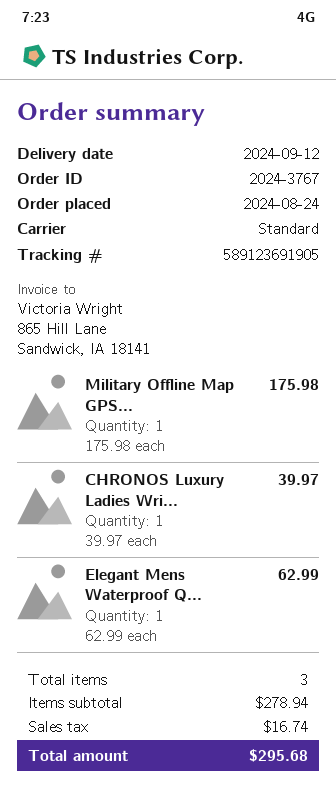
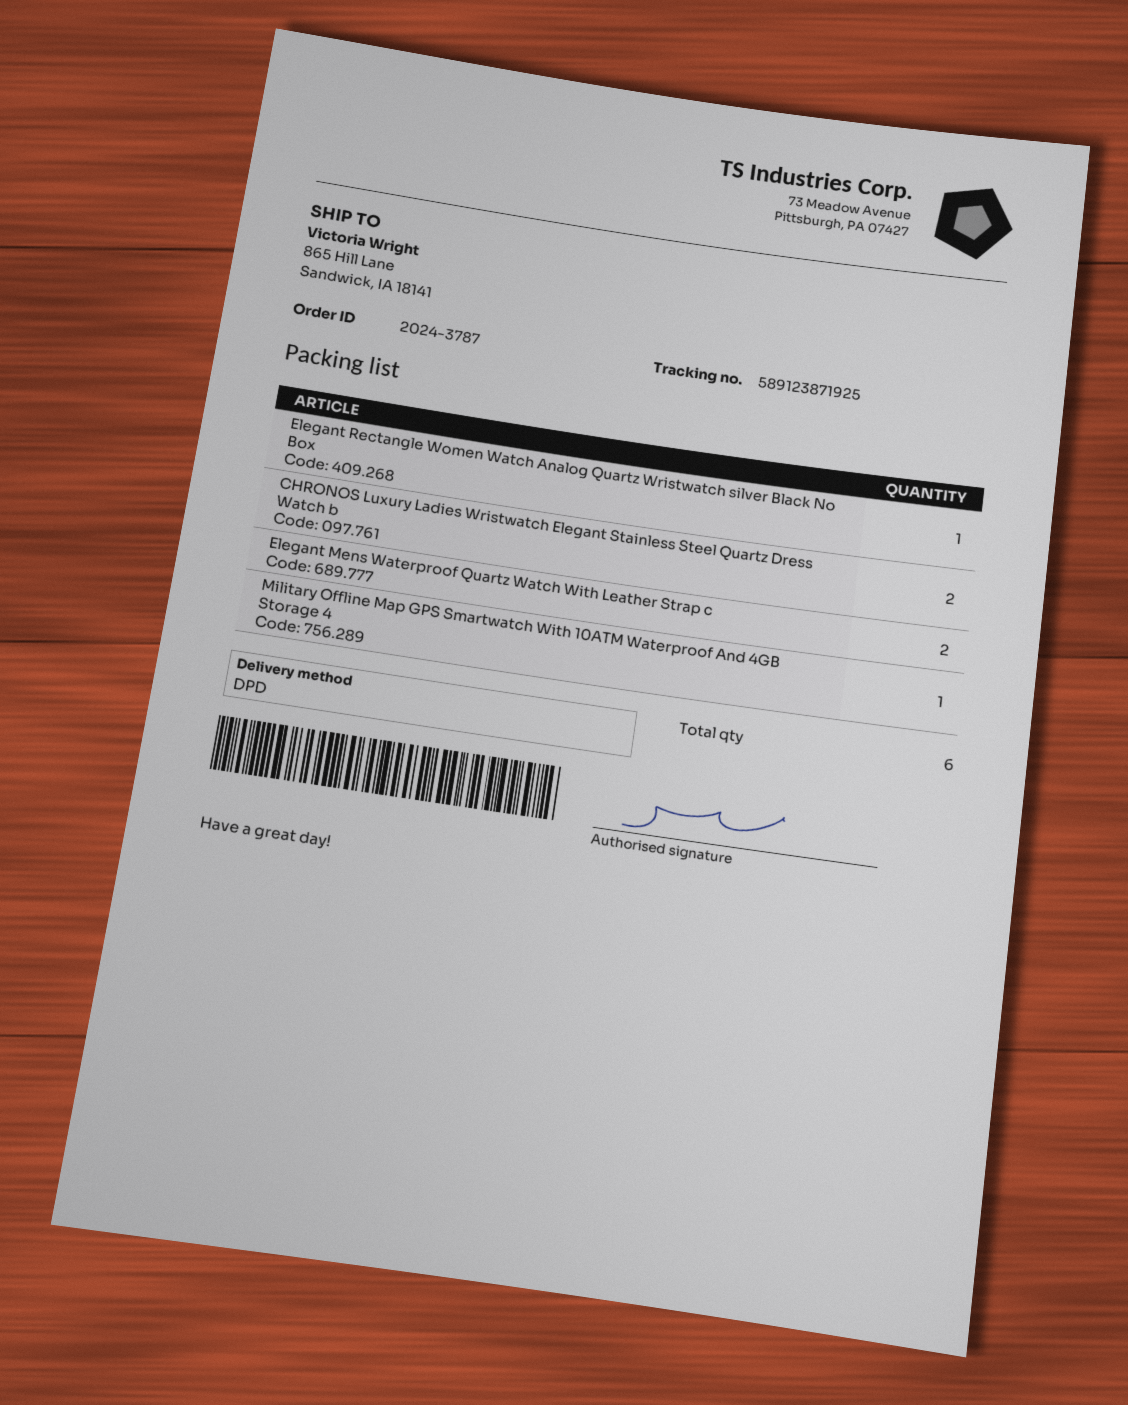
order number: 2024-3767 -> 2024-3787
shipping method: standard -> DPD
tracking number: 589123691905 -> 589123871925
CHRONOS Luxury Ladies Wri...: 1 -> 2
Elegant Mens Waterproof Q...: 1 -> 2
Elegant Rectangle Women Watch Analog Quartz Wristwatch silver Black No Box: none -> 1
total quantity: 3 -> 6

